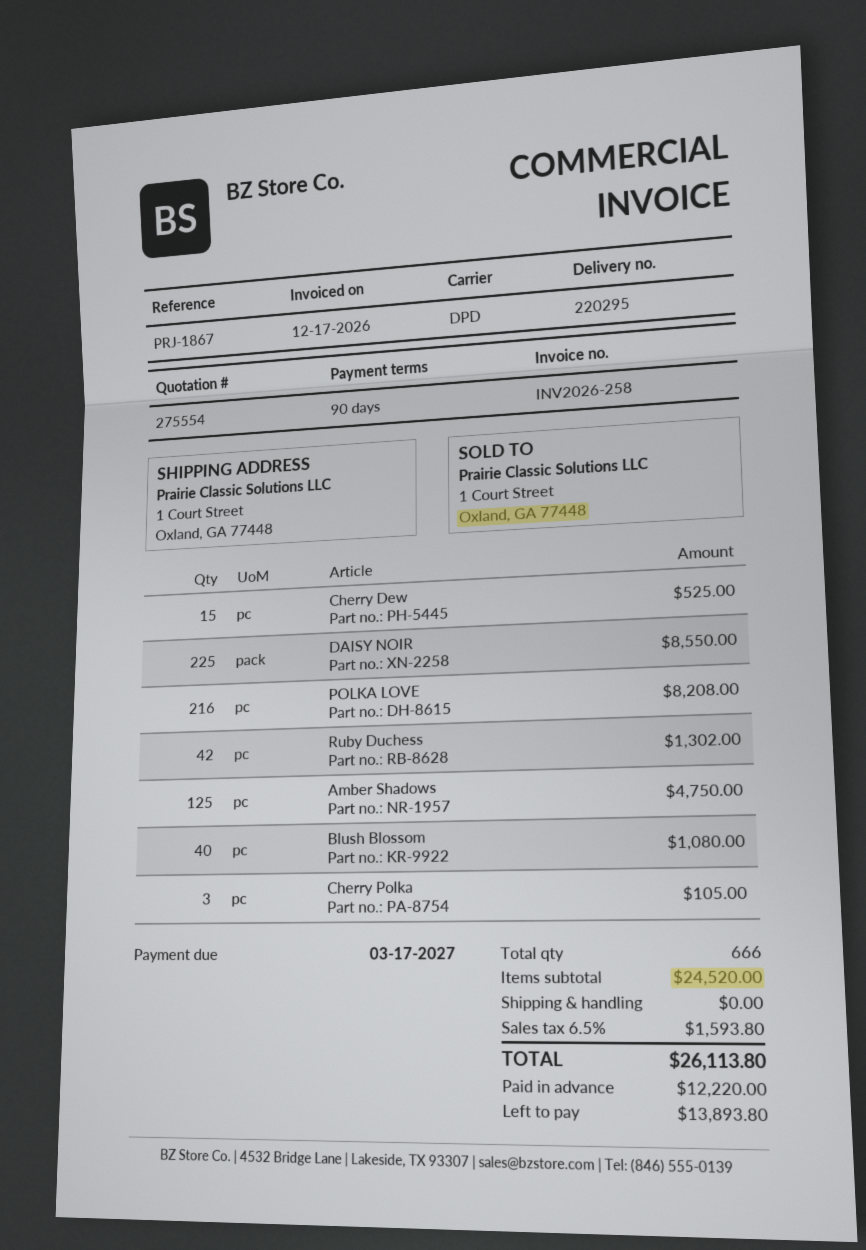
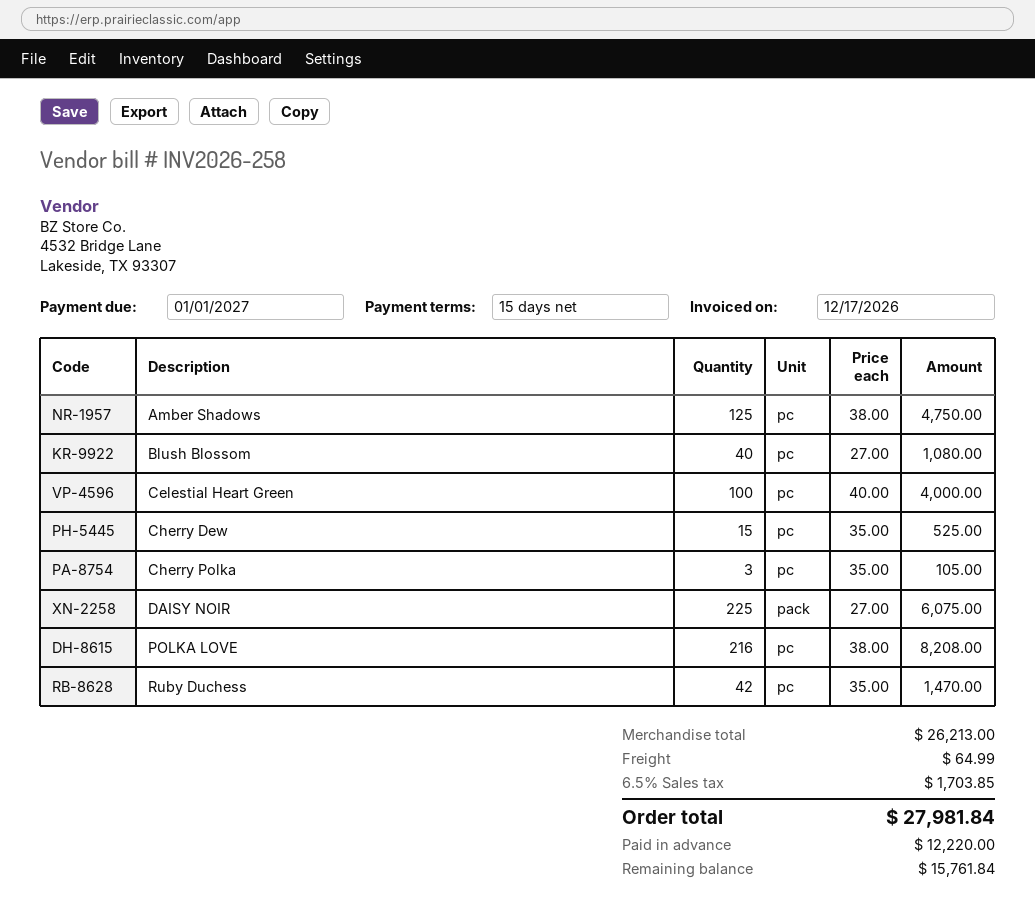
payment terms: 90 days -> 15 days
due date: 2027-03-17 -> 2027-01-01
DAISY NOIR: 225 for 8550.00 -> 225 for 6075.00
Ruby Duchess: 42 for 1302.00 -> 42 for 1470.00
Celestial Heart Green: none -> 100 for 4000.00
subtotal: 24520.00 -> 26213.00
shipping: 0.00 -> 64.99
tax: 6.5% = 1593.80 -> 6.5% = 1703.85
total: 26113.80 -> 27981.84
balance: 13893.80 -> 15761.84

